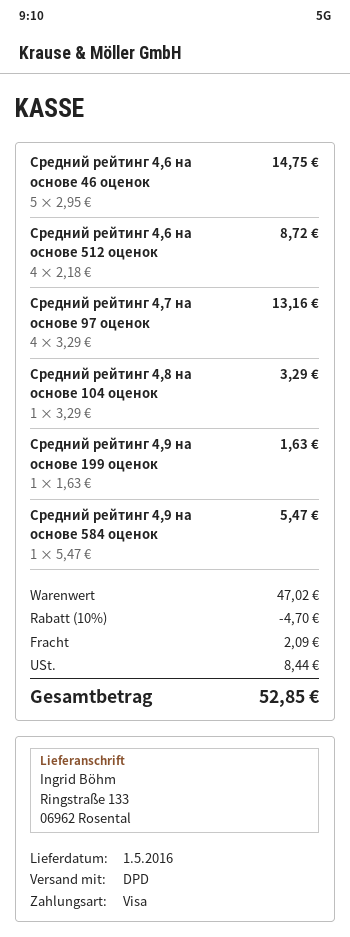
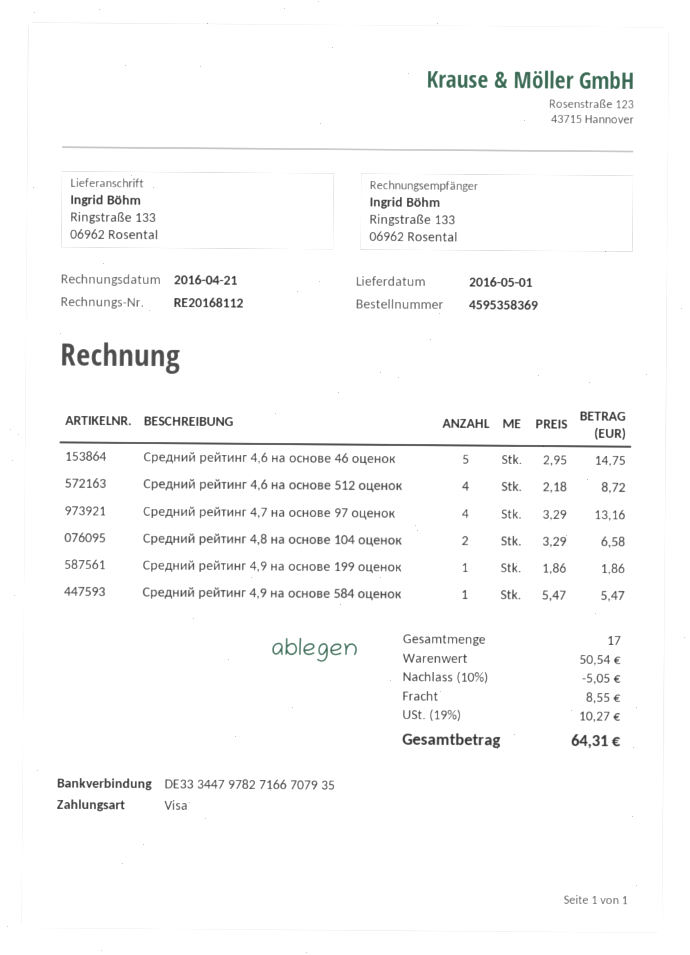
Средний рейтинг 4,8 на основе 104 оценок: 1 x 3.29 = 3.29 -> 2 x 3.29 = 6.58
Средний рейтинг 4,9 на основе 199 оценок: 1 x 1.63 = 1.63 -> 1 x 1.86 = 1.86
subtotal: 47.02 -> 50.54
discount: 10% = 4.70 -> 10% = 5.05
shipping: 2.09 -> 8.55
tax: 8.44 -> 10.27
total: 52.85 -> 64.31

